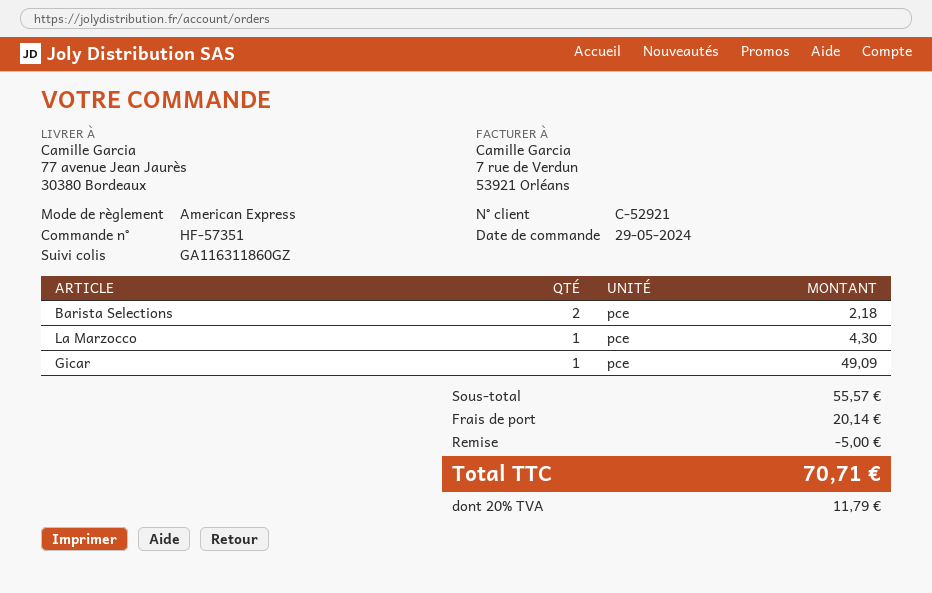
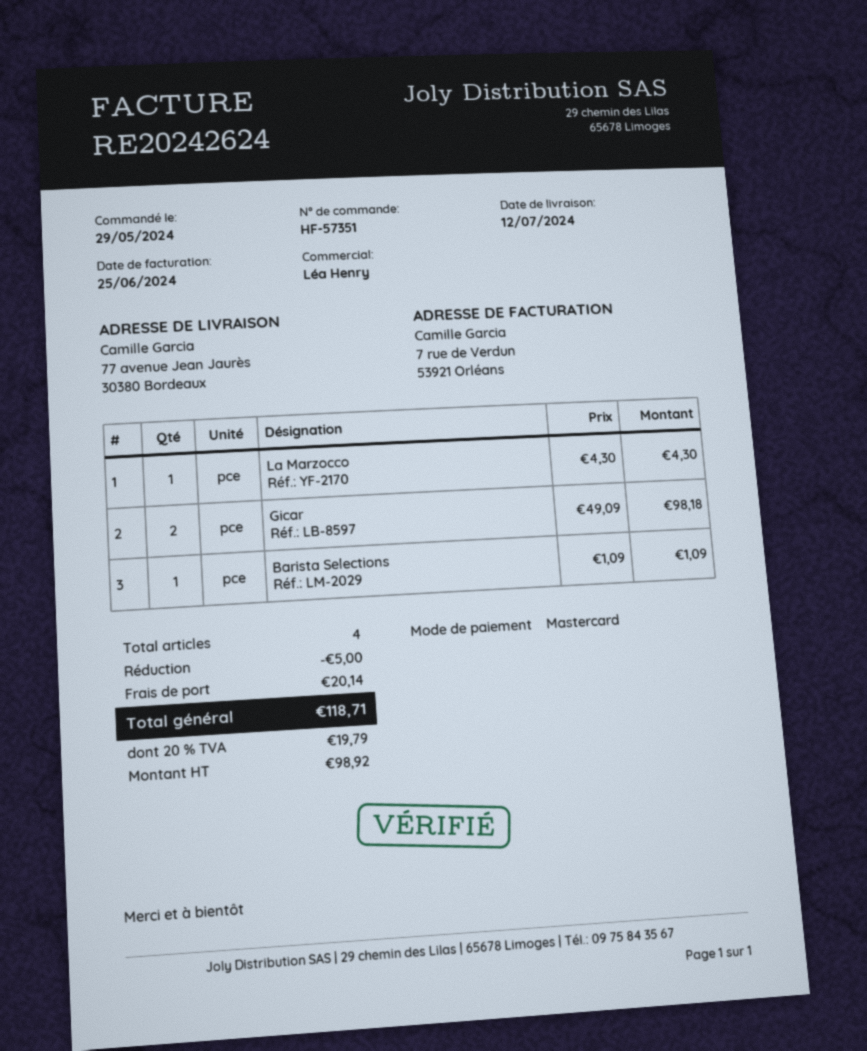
payment method: American Express -> Mastercard
Barista Selections: 2 for 2.18 -> 1 for 1.09
Gicar: 1 for 49.09 -> 2 for 98.18
tax: 20% = 11.79 -> 20% = 19.79
total: 70.71 -> 118.71

